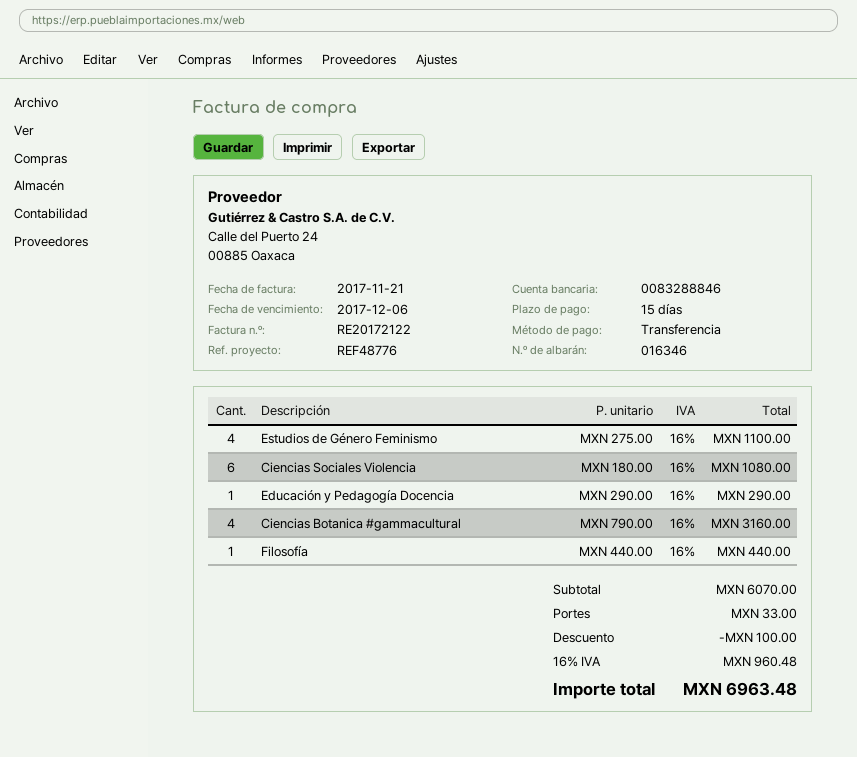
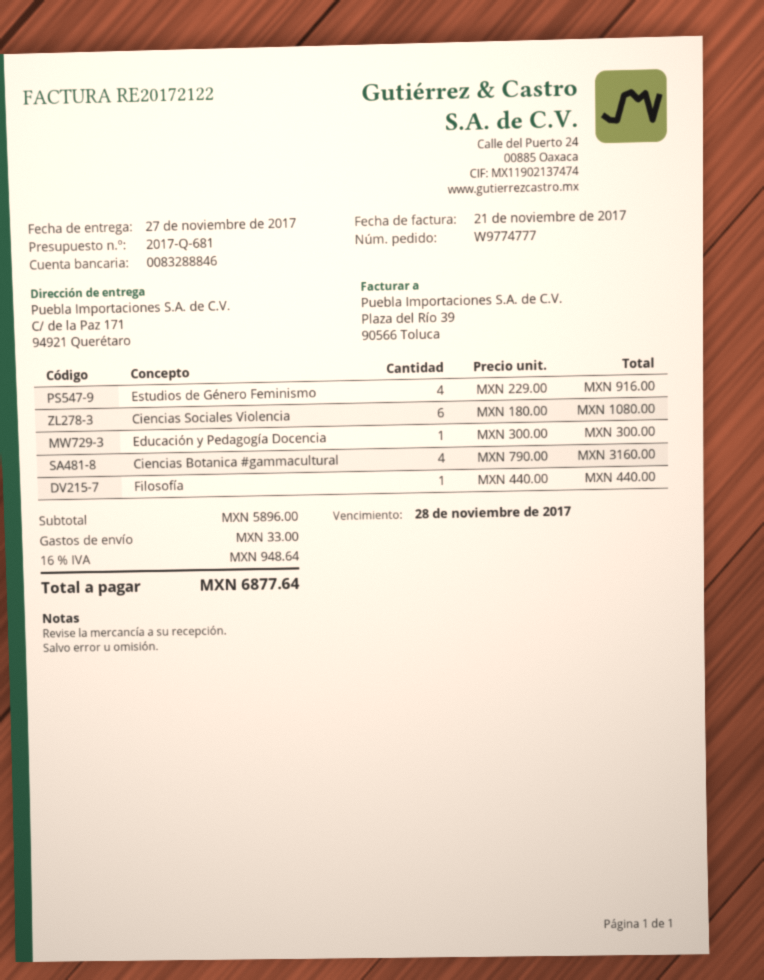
due date: 2017-12-06 -> 2017-11-28
Estudios de Género Feminismo: 4 x 275.00 = 1100.00 -> 4 x 229.00 = 916.00
Educación y Pedagogía Docencia: 1 x 290.00 = 290.00 -> 1 x 300.00 = 300.00
subtotal: 6070.00 -> 5896.00
discount: 100.00 -> none
tax: 16% = 960.48 -> 16% = 948.64
total: 6963.48 -> 6877.64

